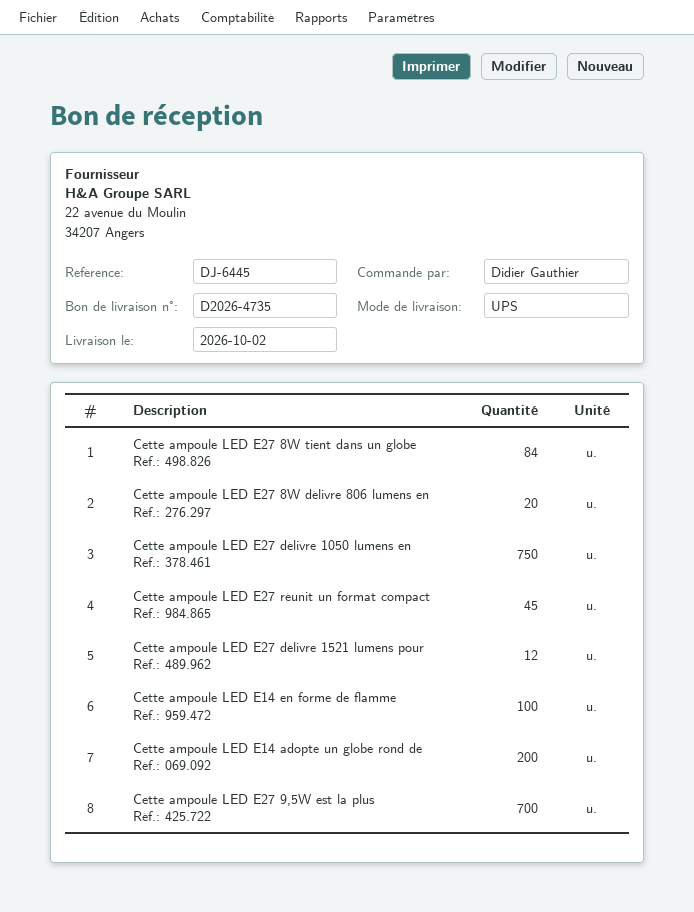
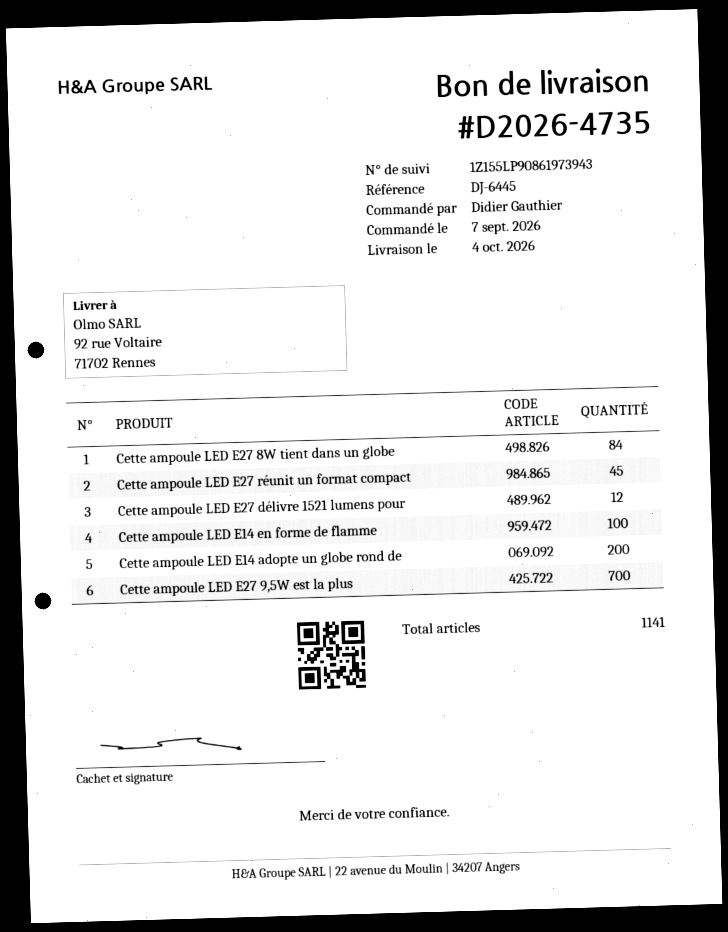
delivery date: 2026-10-02 -> 2026-10-04
Cette ampoule LED E27 8W délivre 806 lumens en: 20 -> none
Cette ampoule LED E27 délivre 1050 lumens en: 750 -> none

